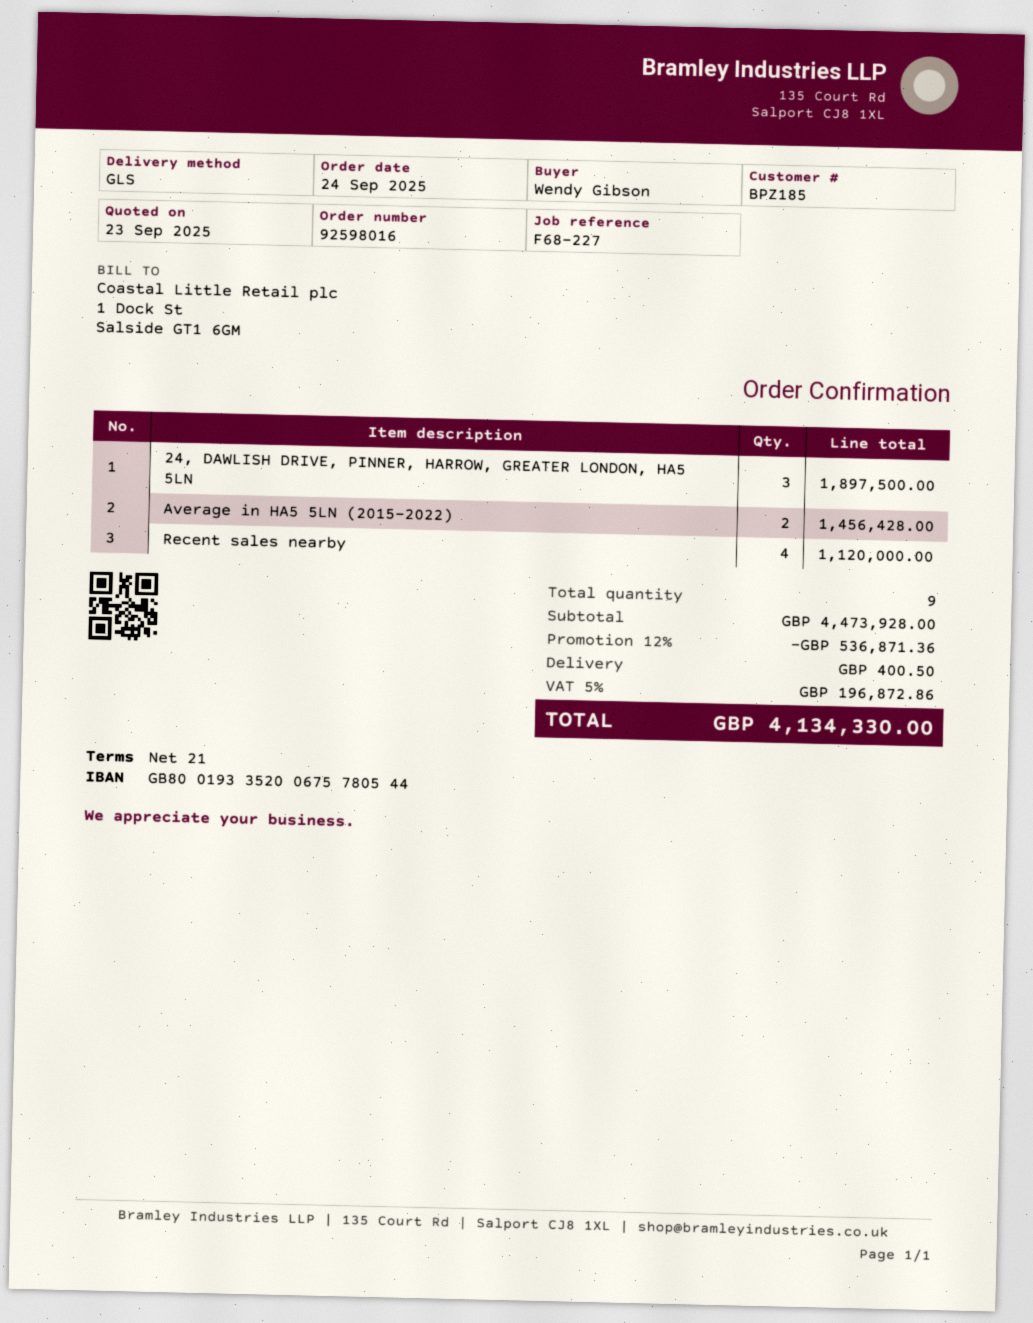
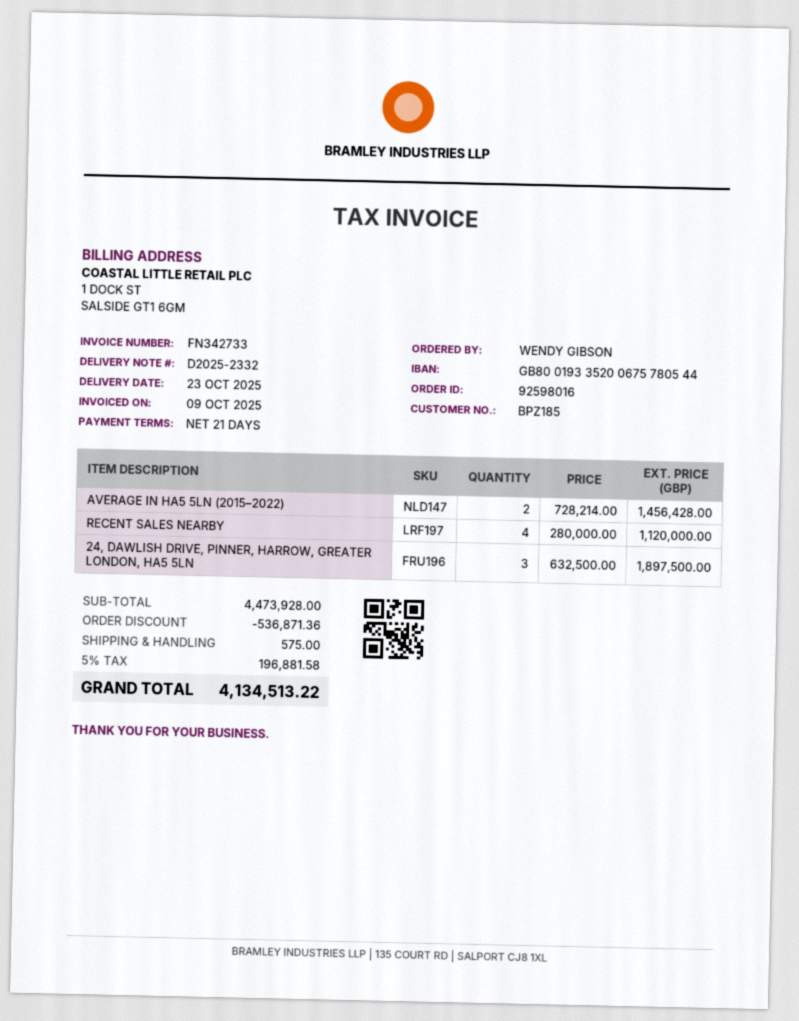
shipping: 400.50 -> 575.00
tax: 5% = 196872.86 -> 5% = 196881.58
total: 4134330.00 -> 4134513.22

